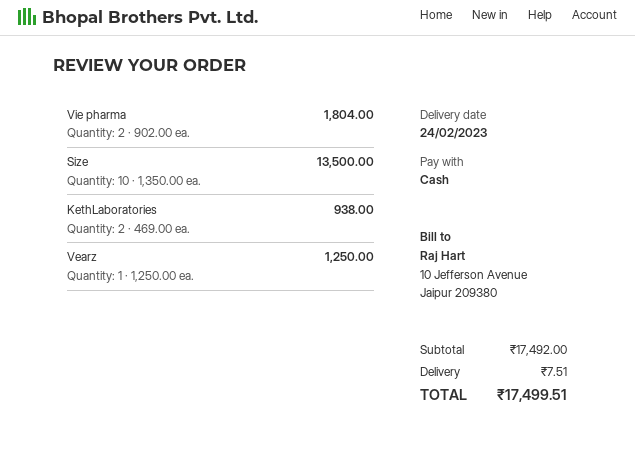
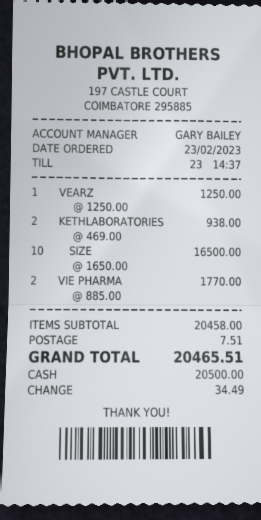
Vie pharma: 2 x 902.00 = 1804.00 -> 2 x 885.00 = 1770.00
Size: 10 x 1350.00 = 13500.00 -> 10 x 1650.00 = 16500.00
subtotal: 17492.00 -> 20458.00
total: 17499.51 -> 20465.51

